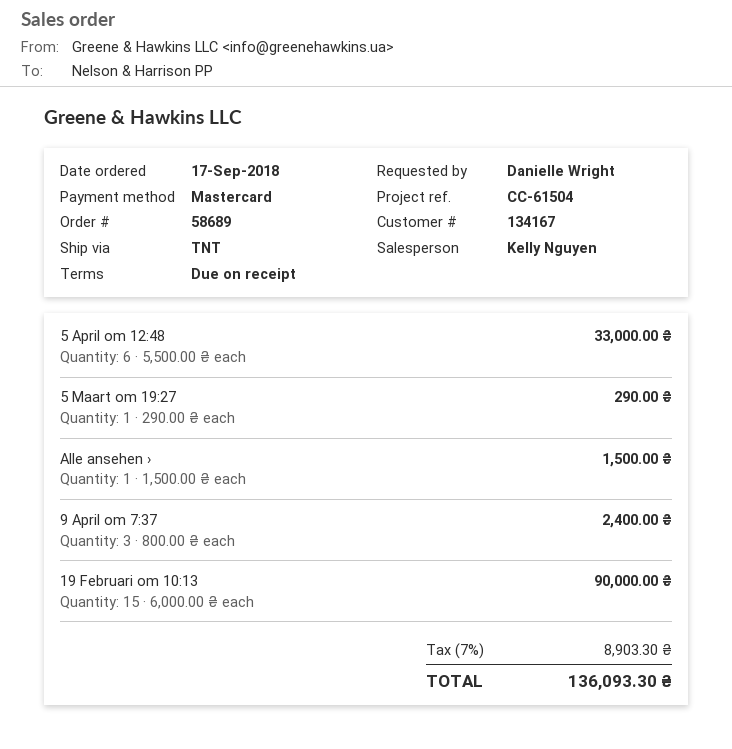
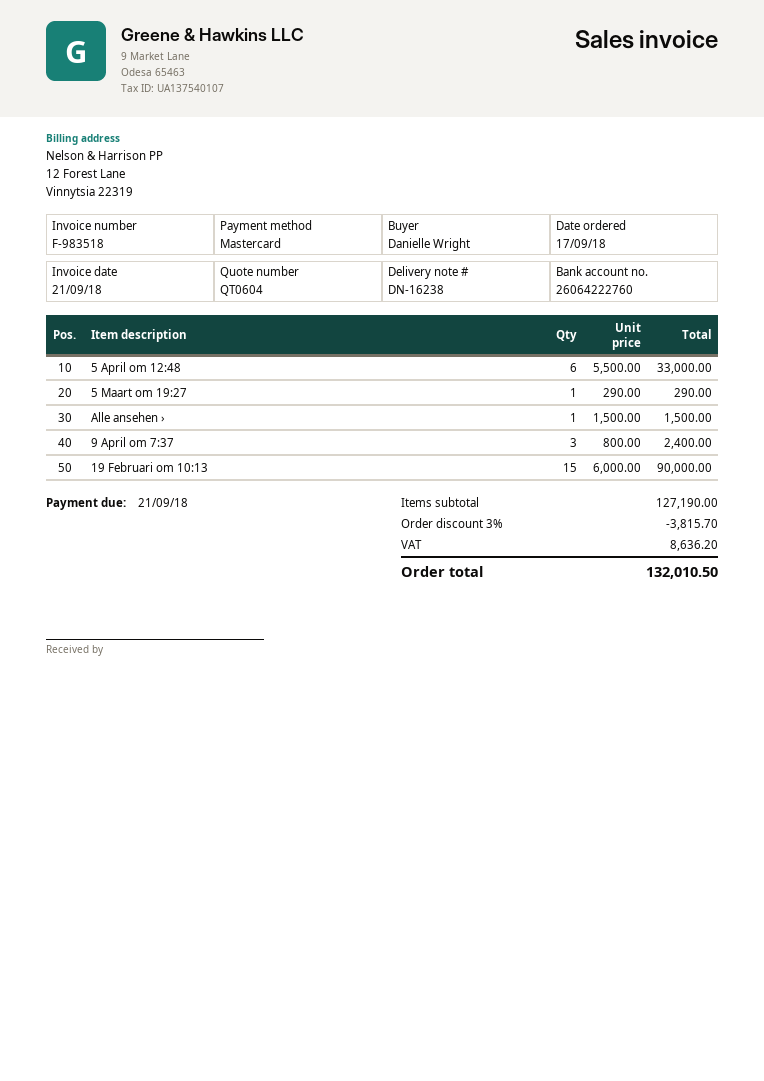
discount: none -> 3% = 3815.70
tax: 8903.30 -> 8636.20
total: 136093.30 -> 132010.50

